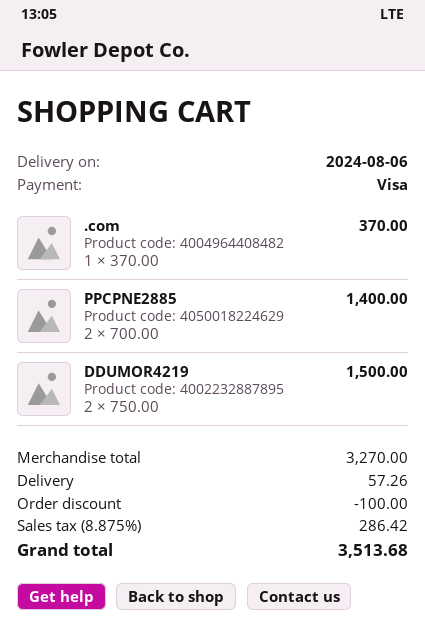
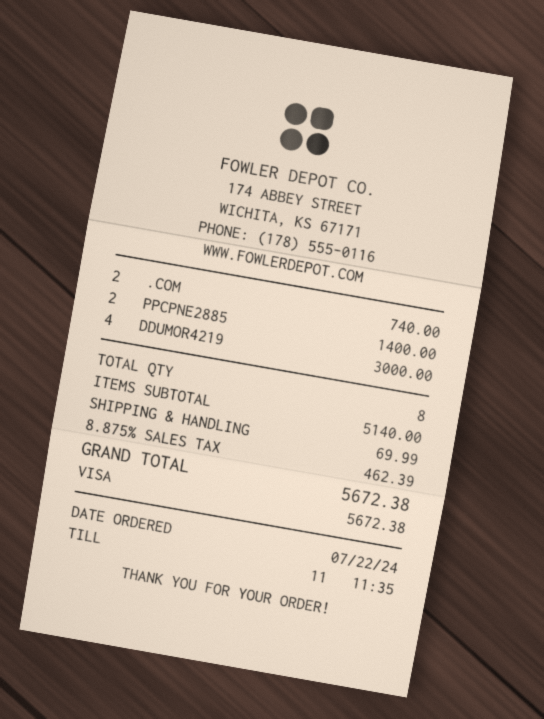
.com: 1 for 370.00 -> 2 for 740.00
DDUMOR4219: 2 for 1500.00 -> 4 for 3000.00
subtotal: 3270.00 -> 5140.00
discount: 100.00 -> none
shipping: 57.26 -> 69.99
tax: 8.875% = 286.42 -> 8.875% = 462.39
total: 3513.68 -> 5672.38

